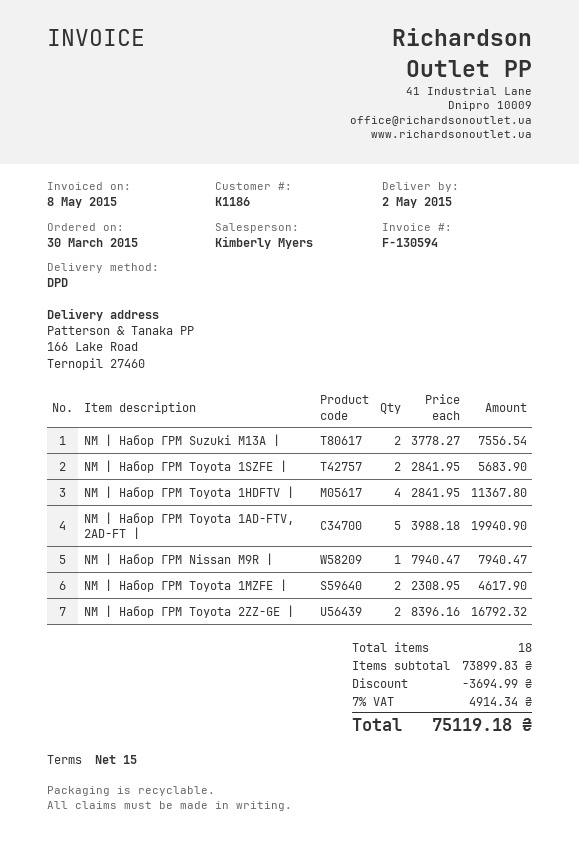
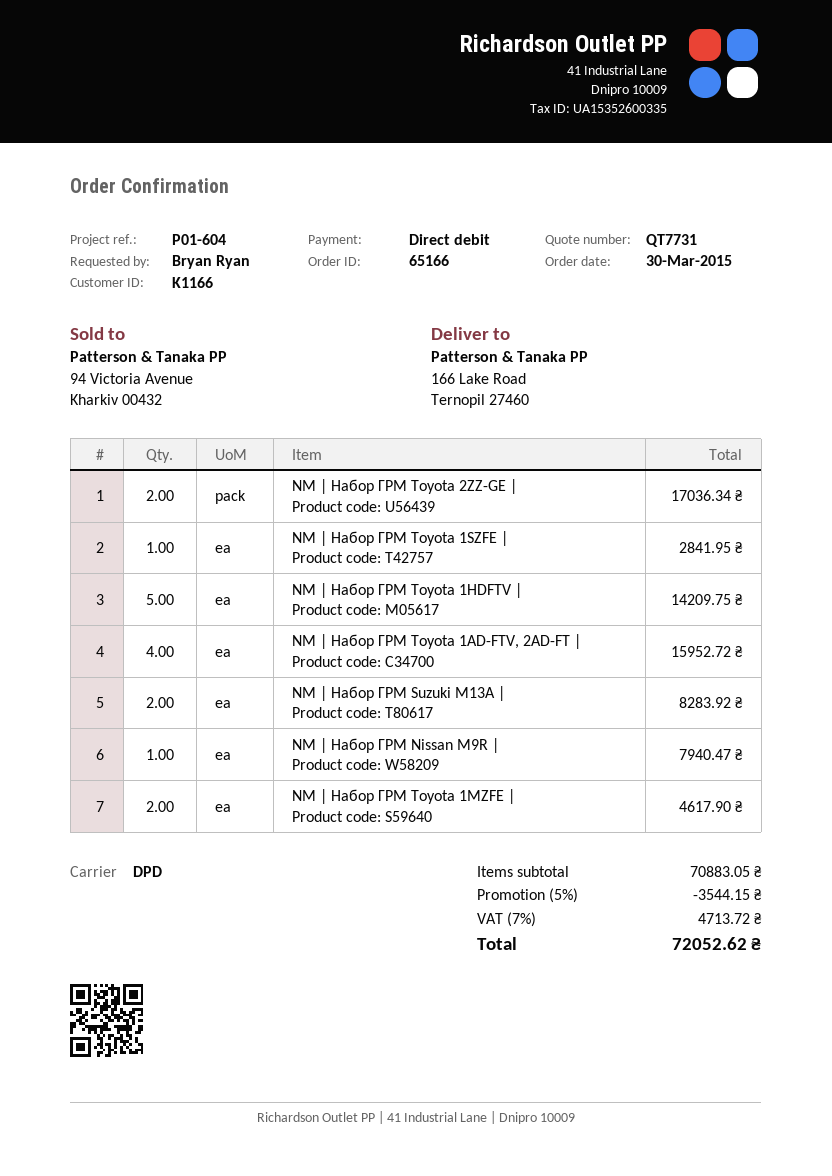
customer number: K1186 -> K1166
NM | Набор ГРМ Suzuki M13A |: 2 for 7556.54 -> 2 for 8283.92
NM | Набор ГРМ Toyota 1SZFE |: 2 for 5683.90 -> 1 for 2841.95
NM | Набор ГРМ Toyota 1HDFTV |: 4 for 11367.80 -> 5 for 14209.75
NM | Набор ГРМ Toyota 1AD-FTV, 2AD-FT |: 5 for 19940.90 -> 4 for 15952.72
NM | Набор ГРМ Toyota 2ZZ-GE |: 2 for 16792.32 -> 2 for 17036.34
subtotal: 73899.83 -> 70883.05
discount: 3694.99 -> 3544.15
tax: 7% = 4914.34 -> 7% = 4713.72
total: 75119.18 -> 72052.62

